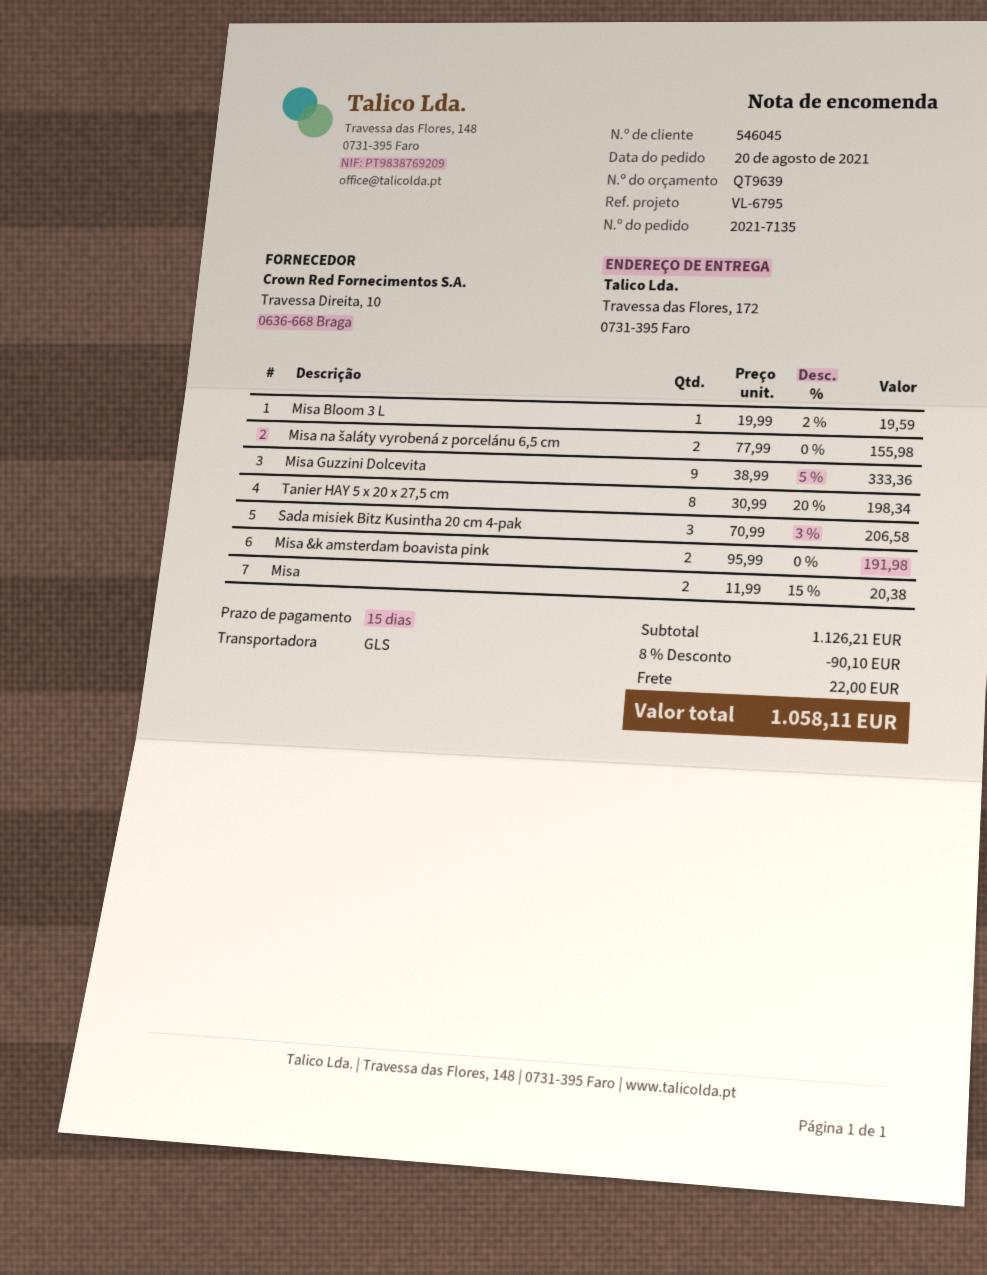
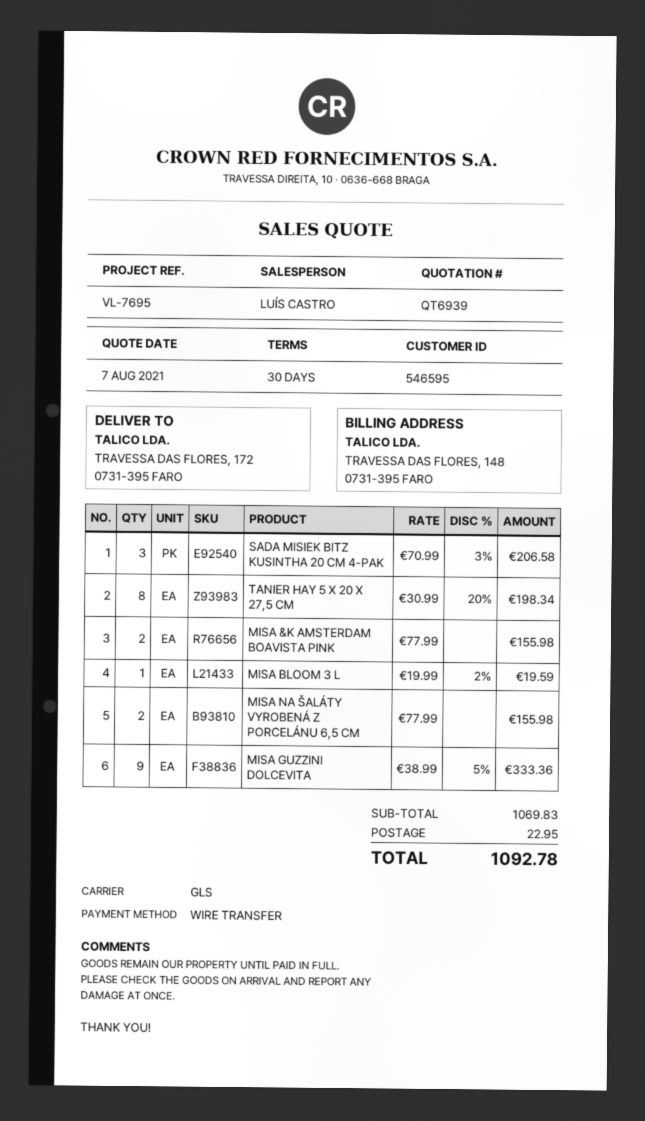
quote number: QT9639 -> QT6939
payment terms: 15 days -> 30 days
customer number: 546045 -> 546595
reference: VL-6795 -> VL-7695
Misa &k amsterdam boavista pink: 2 x 95.99 = 191.98 -> 2 x 77.99 = 155.98
Misa: 2 x 11.99 - 15% = 20.38 -> none
subtotal: 1126.21 -> 1069.83
discount: 8% = 90.10 -> none
shipping: 22.00 -> 22.95
total: 1058.11 -> 1092.78

